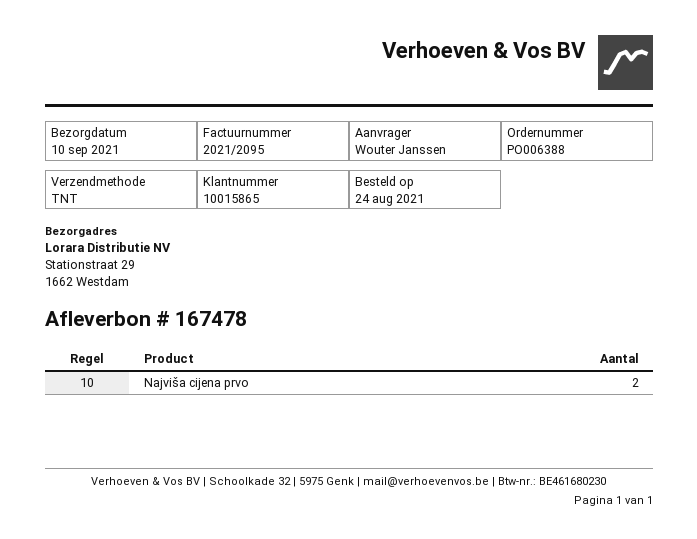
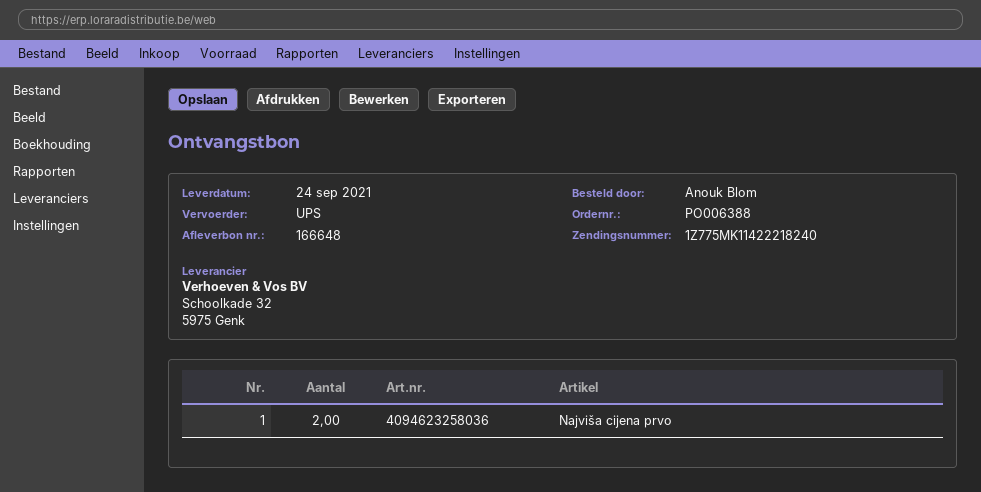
delivery note number: 167478 -> 166648
delivery date: 2021-09-10 -> 2021-09-24
ordered by: Wouter Janssen -> Anouk Blom
shipping method: TNT -> UPS

